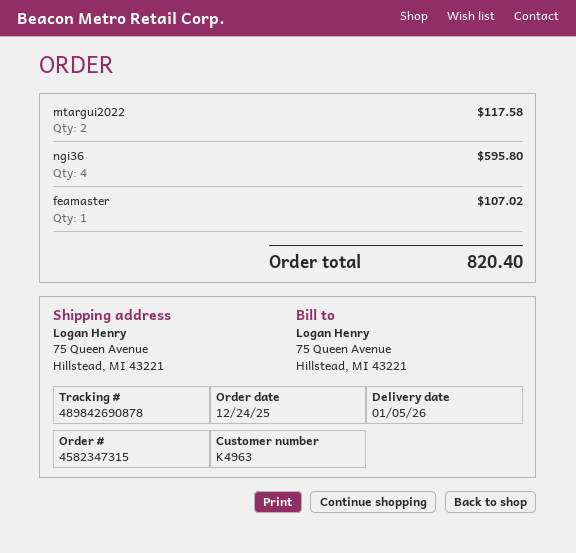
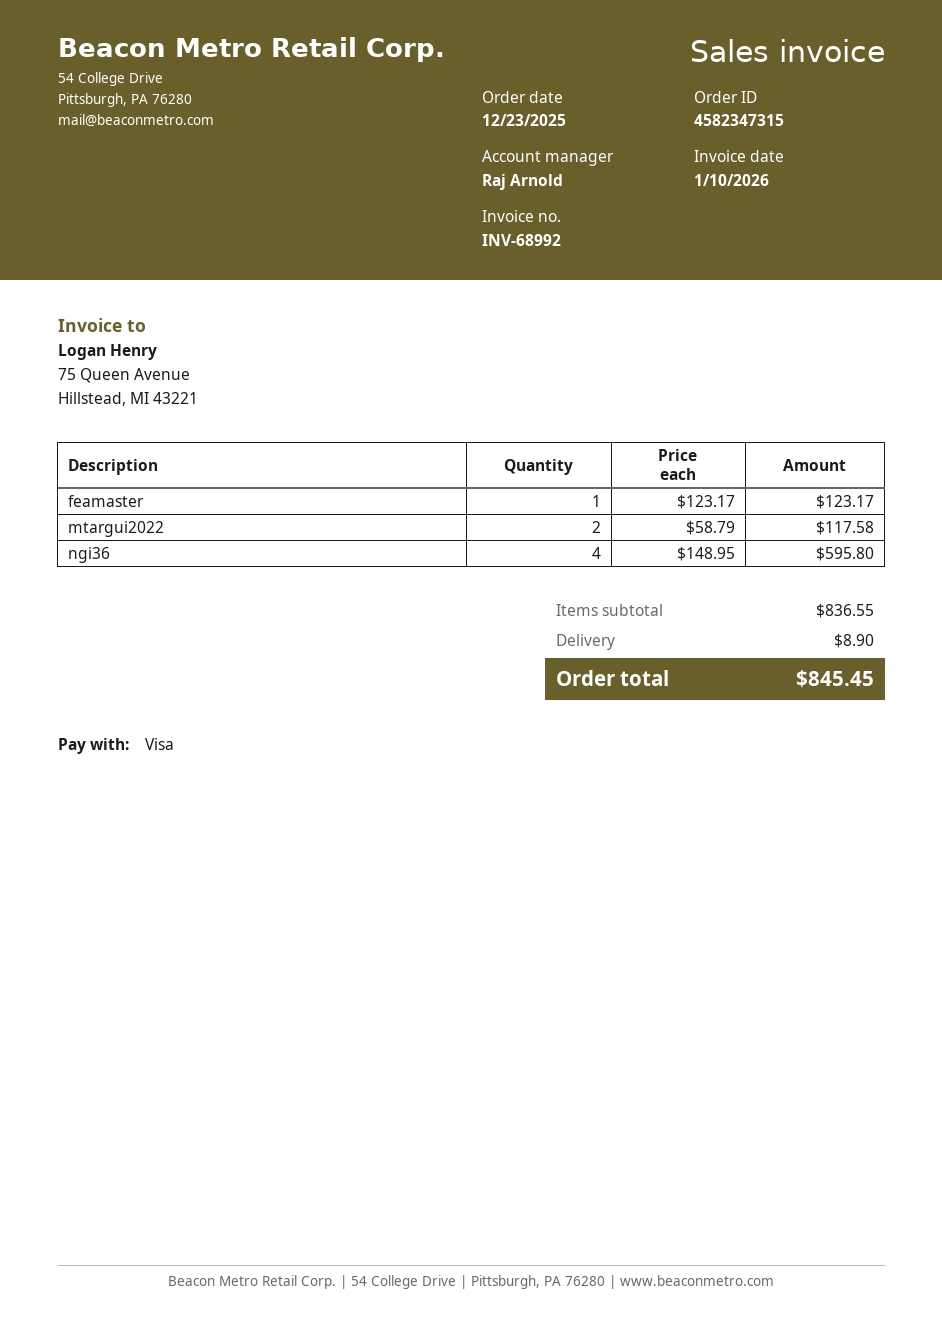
order date: 2025-12-24 -> 2025-12-23
feamaster: 1 for 107.02 -> 1 for 123.17
shipping: none -> 8.90
total: 820.40 -> 845.45

